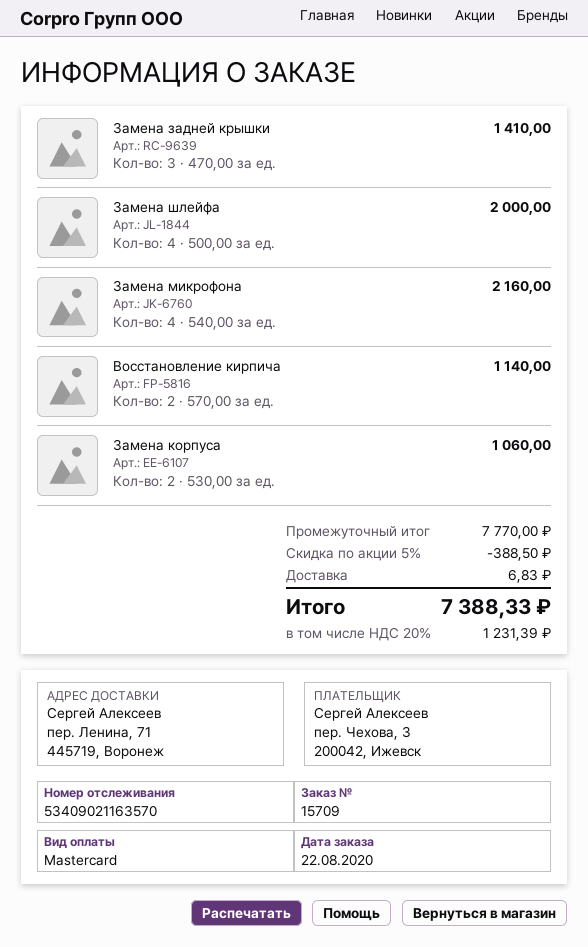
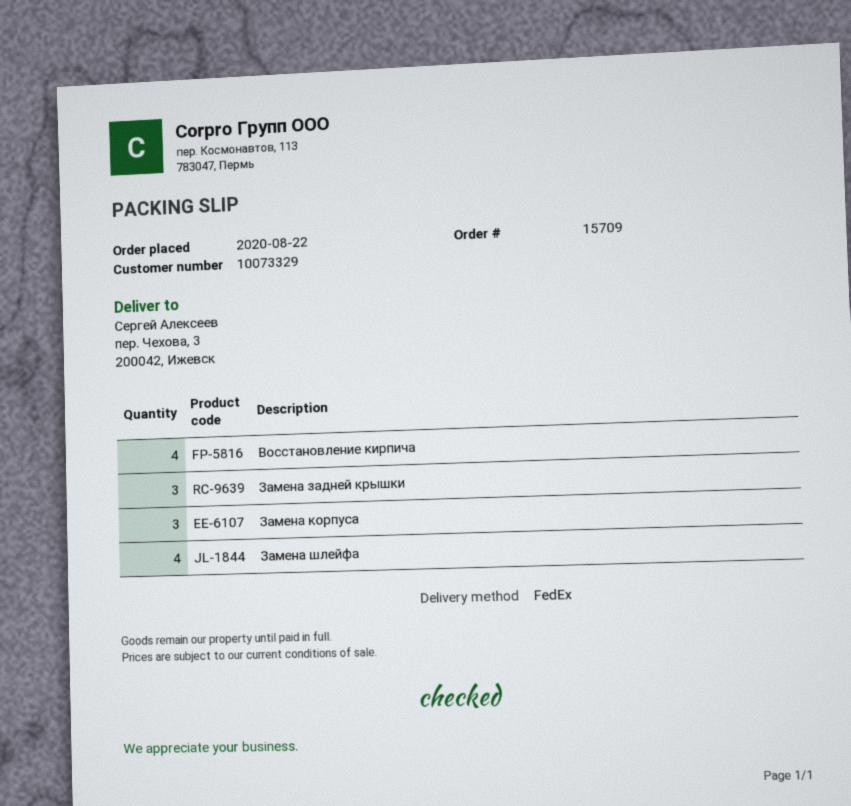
ship to: пер. Ленина, 71, 445719, Воронеж -> пер. Чехова, 3, 200042, Ижевск
Замена микрофона: 4 -> none
Восстановление кирпича: 2 -> 4
Замена корпуса: 2 -> 3

